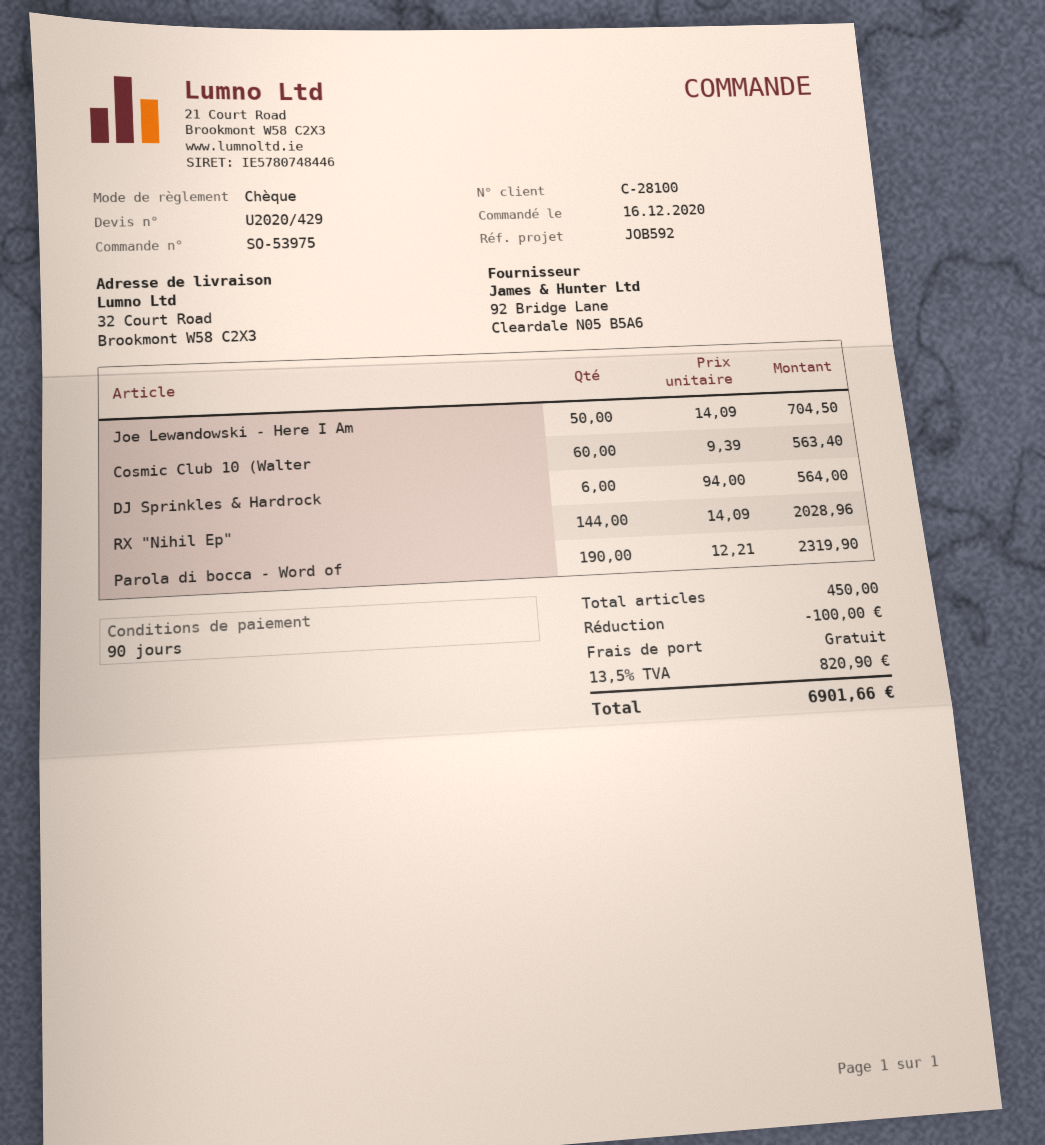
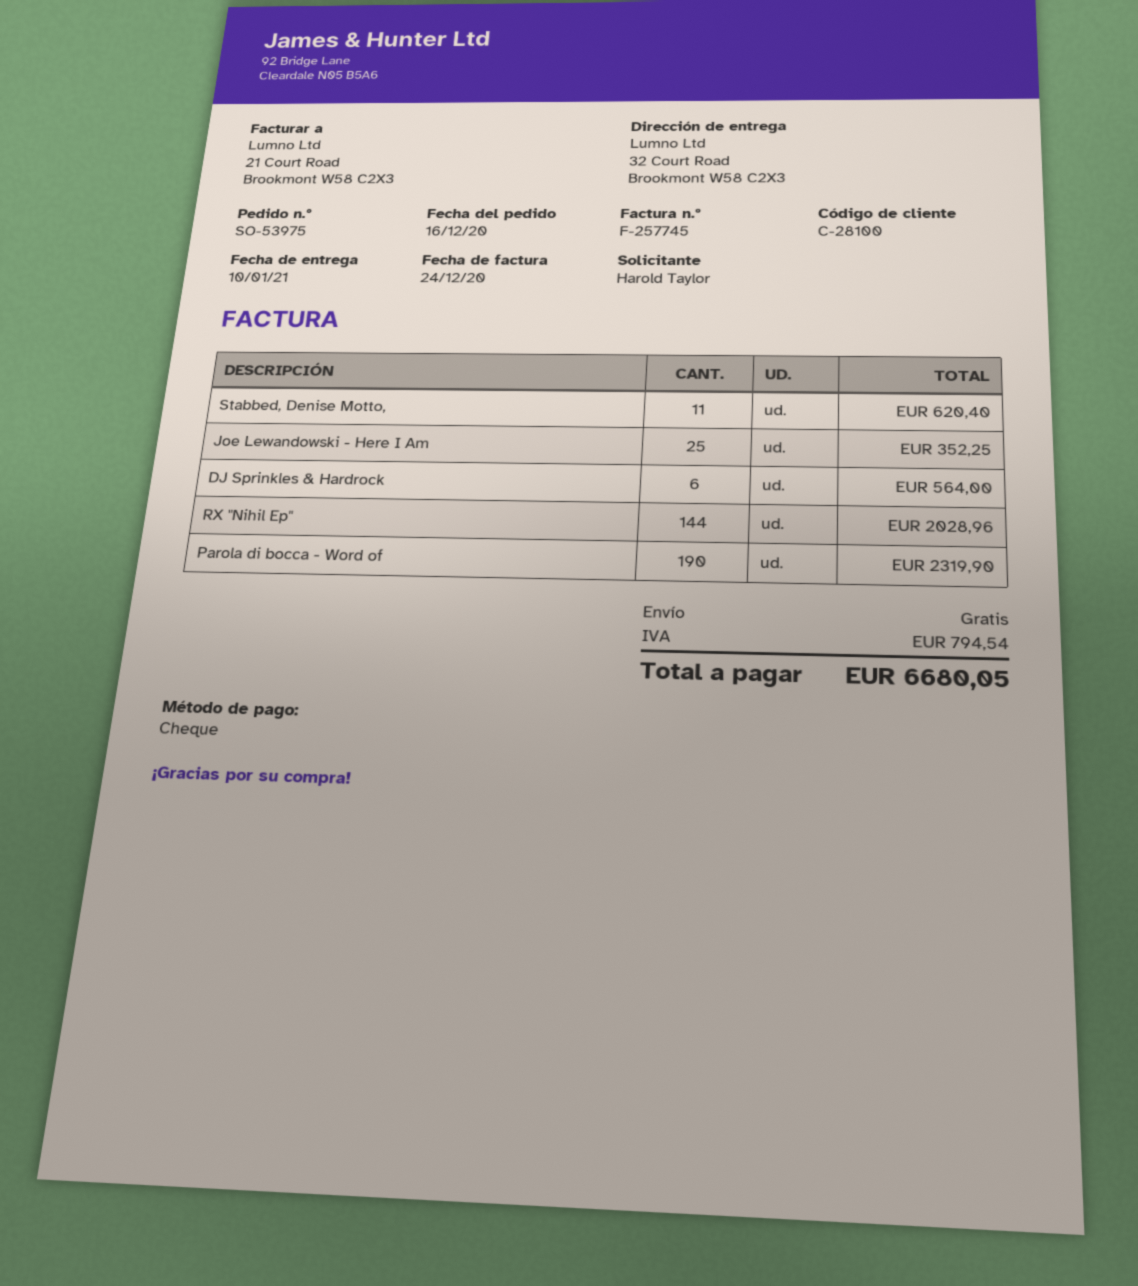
Joe Lewandowski - Here I Am: 50 for 704.50 -> 25 for 352.25
Cosmic Club 10 (Walter: 60 for 563.40 -> none
Stabbed, Denise Motto,: none -> 11 for 620.40
discount: 100.00 -> none
tax: 820.90 -> 794.54
total: 6901.66 -> 6680.05

